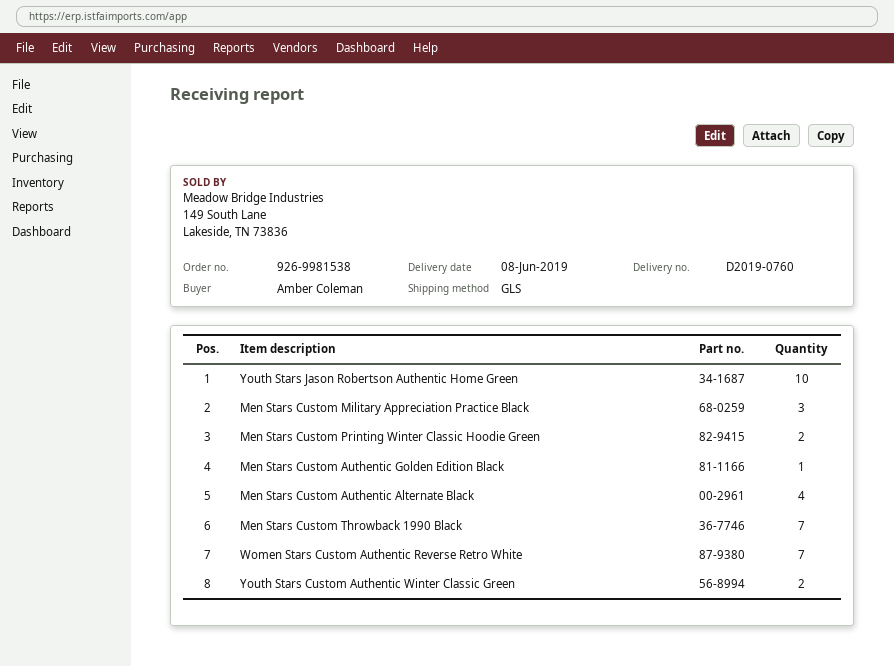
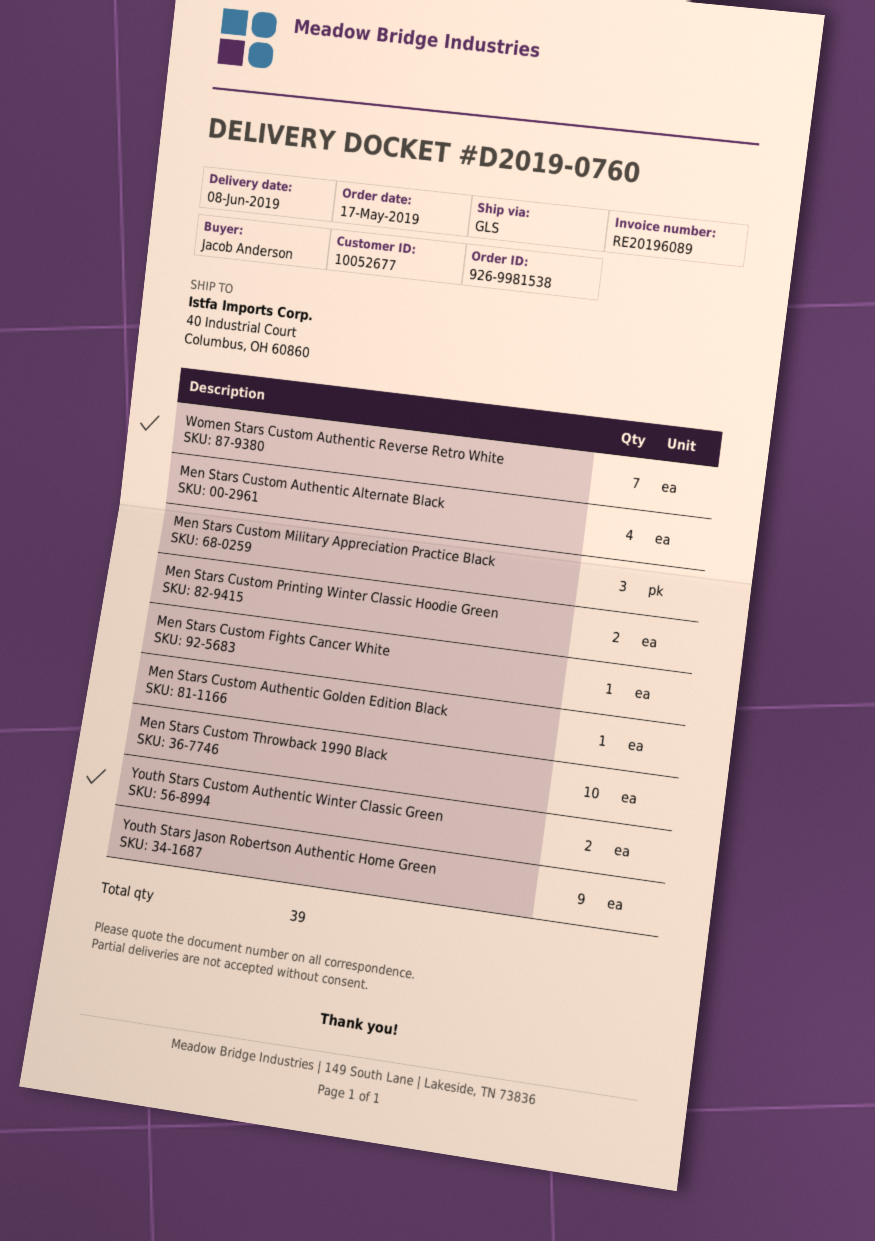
ordered by: Amber Coleman -> Jacob Anderson
Youth Stars Jason Robertson Authentic Home Green: 10 -> 9
Men Stars Custom Throwback 1990 Black: 7 -> 10
Men Stars Custom Fights Cancer White: none -> 1

